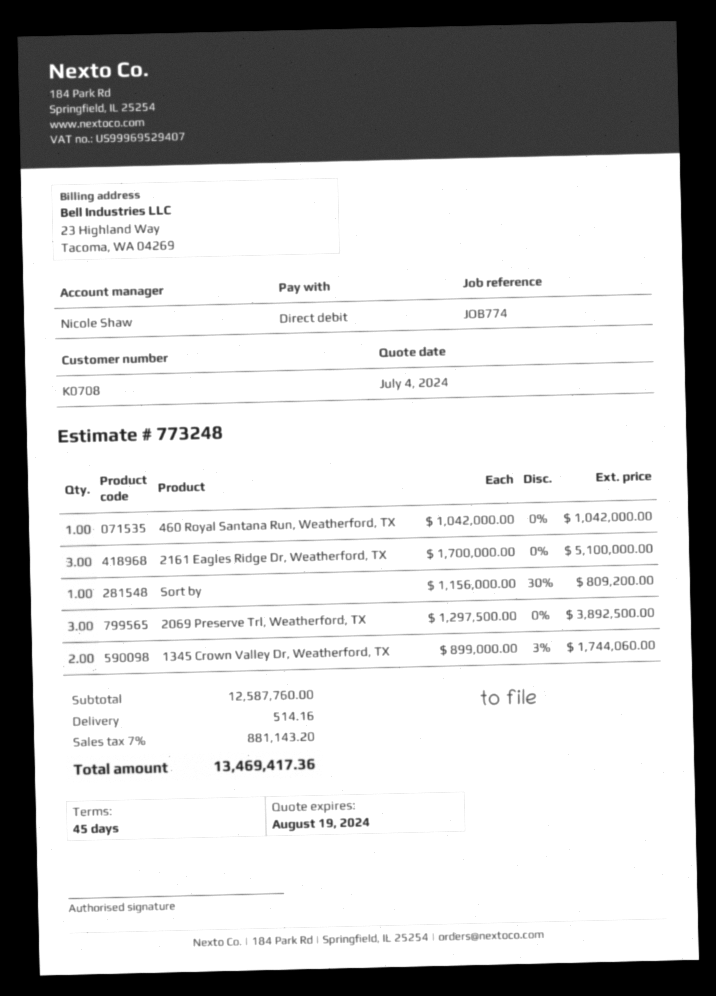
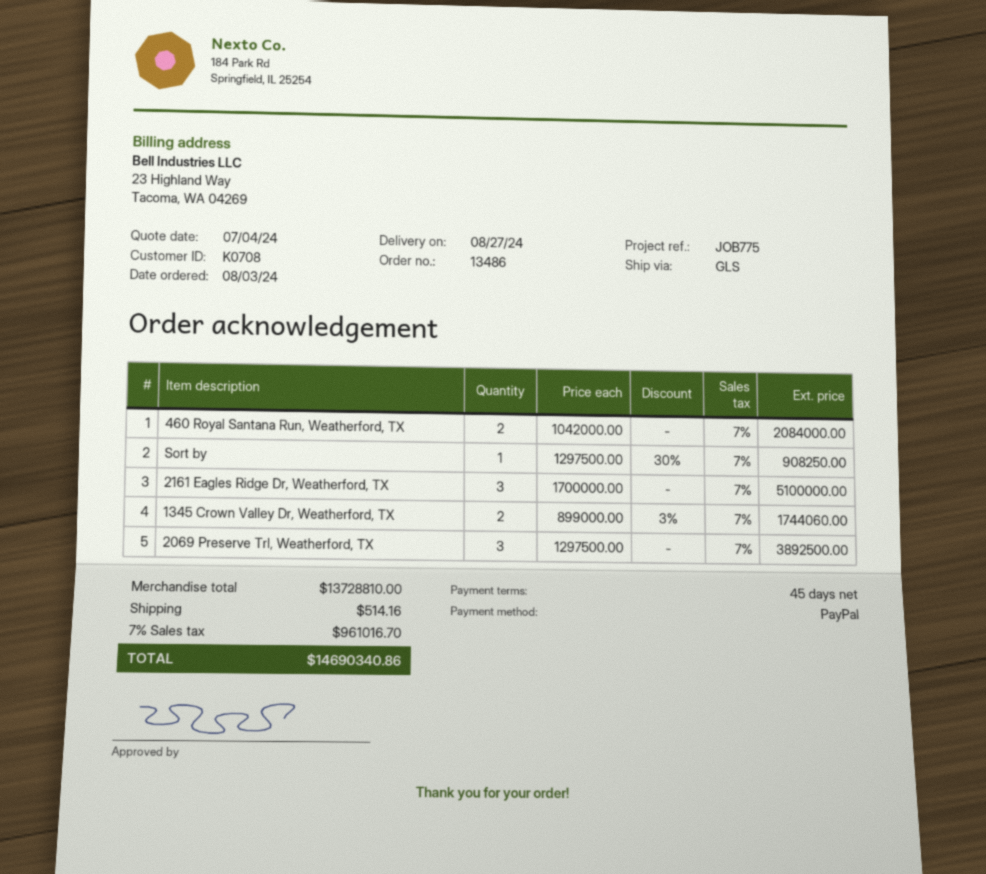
reference: JOB774 -> JOB775
payment method: direct debit -> PayPal
460 Royal Santana Run, Weatherford, TX: 1 x 1042000.00 = 1042000.00 -> 2 x 1042000.00 = 2084000.00
Sort by: 1 x 1156000.00 - 30% = 809200.00 -> 1 x 1297500.00 - 30% = 908250.00
subtotal: 12587760.00 -> 13728810.00
tax: 7% = 881143.20 -> 7% = 961016.70
total: 13469417.36 -> 14690340.86

